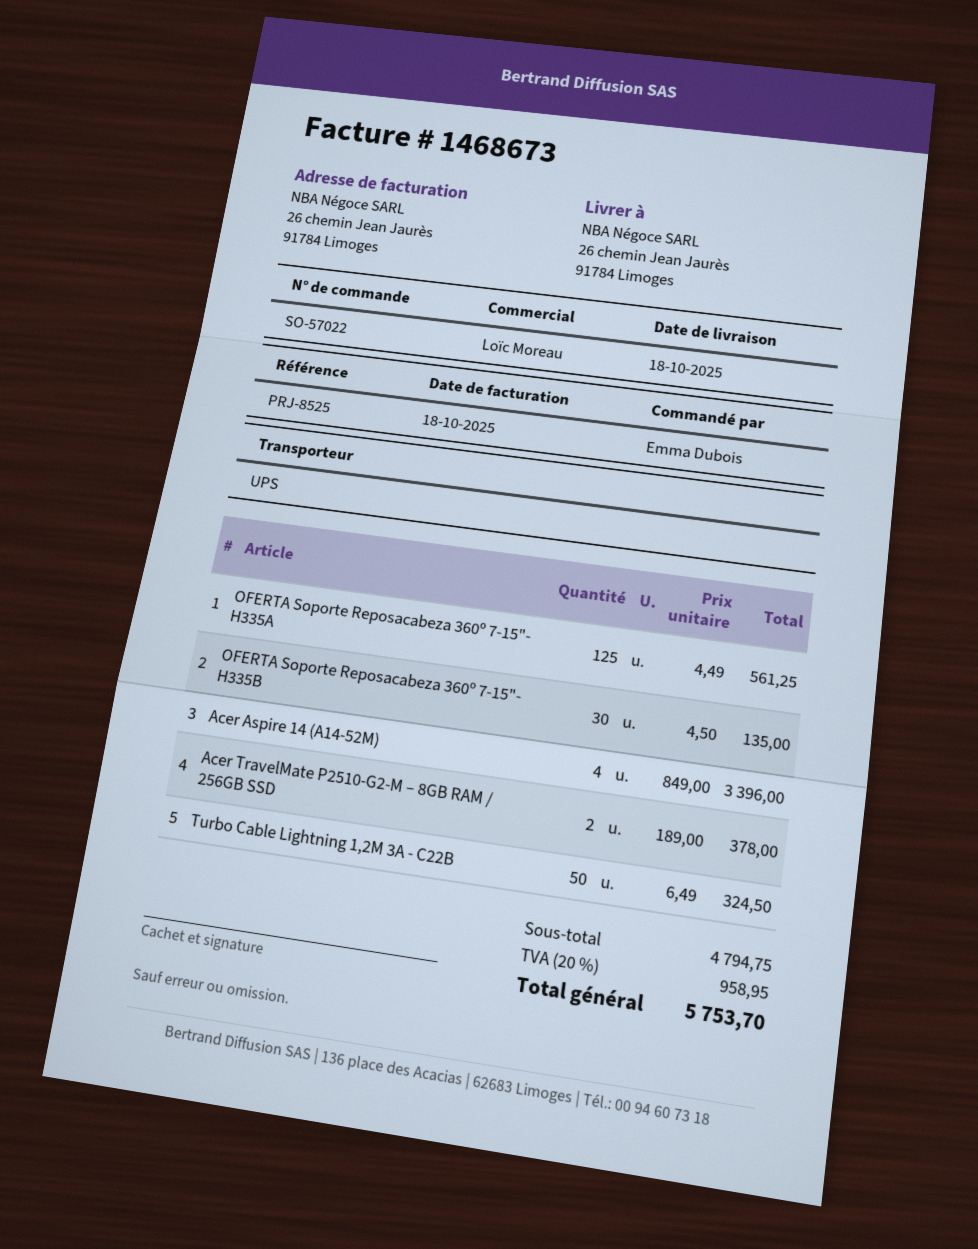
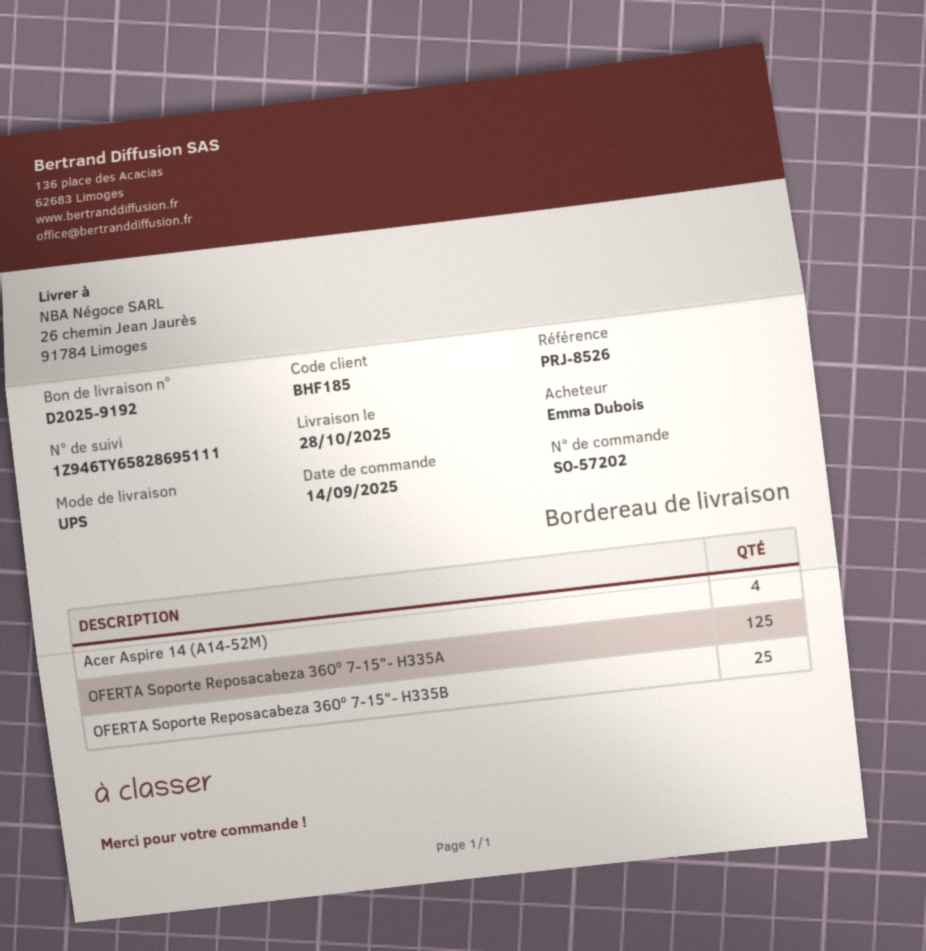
order number: SO-57022 -> SO-57202
delivery date: 2025-10-18 -> 2025-10-28
reference: PRJ-8525 -> PRJ-8526
OFERTA Soporte Reposacabeza 360º 7-15"- H335B: 30 -> 25
Acer TravelMate P2510-G2-M – 8GB RAM / 256GB SSD: 2 -> none
Turbo Cable Lightning 1,2M 3A - C22B: 50 -> none

